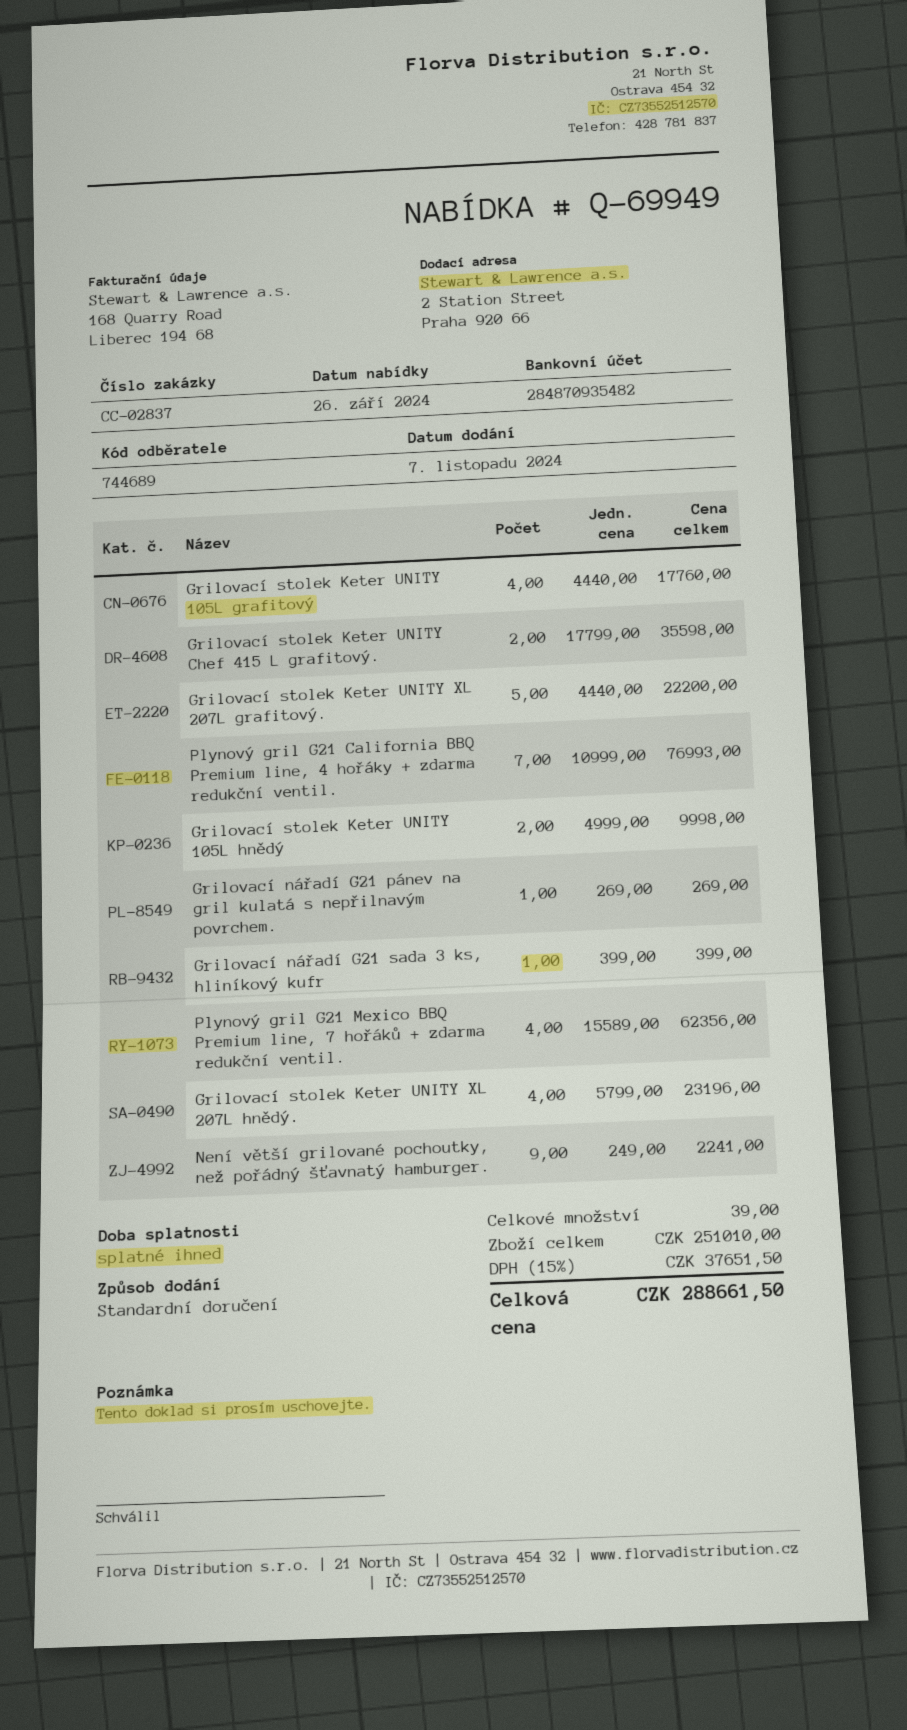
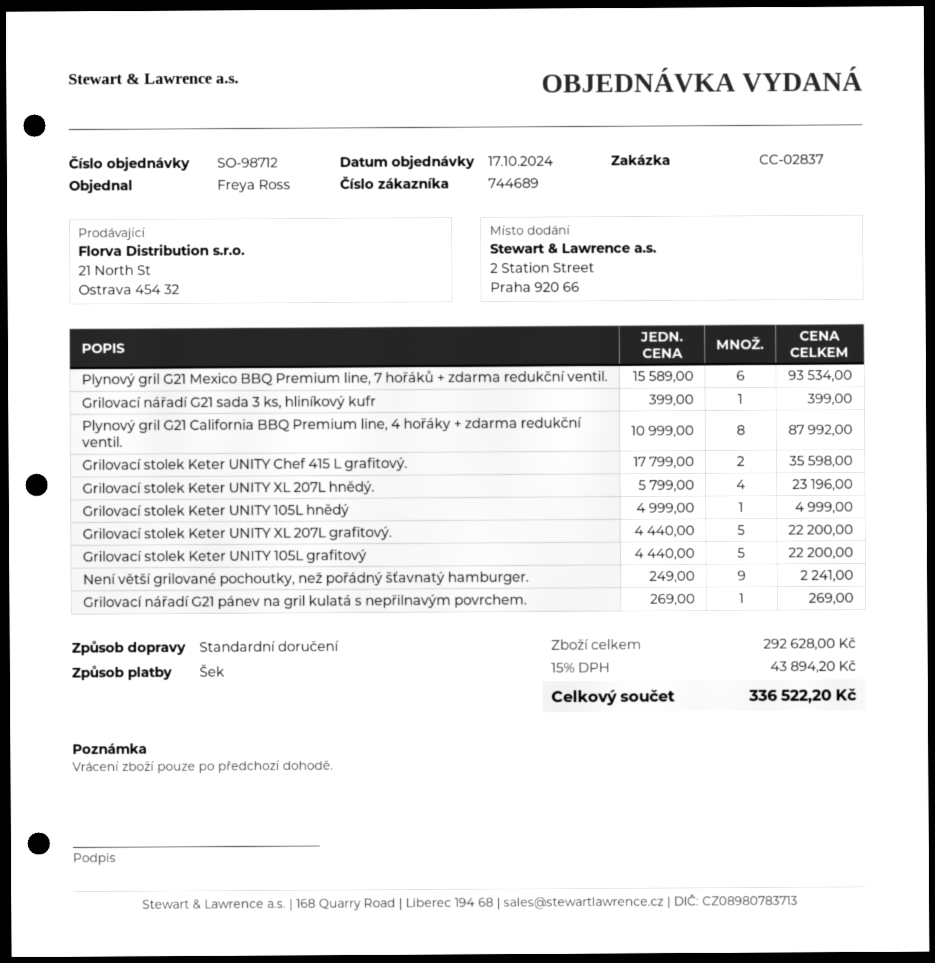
Grilovací stolek Keter UNITY 105L grafitový: 4 x 4440.00 = 17760.00 -> 5 x 4440.00 = 22200.00
Plynový gril G21 California BBQ Premium line, 4 hořáky + zdarma redukční ventil.: 7 x 10999.00 = 76993.00 -> 8 x 10999.00 = 87992.00
Grilovací stolek Keter UNITY 105L hnědý: 2 x 4999.00 = 9998.00 -> 1 x 4999.00 = 4999.00
Plynový gril G21 Mexico BBQ Premium line, 7 hořáků + zdarma redukční ventil.: 4 x 15589.00 = 62356.00 -> 6 x 15589.00 = 93534.00
subtotal: 251010.00 -> 292628.00
tax: 15% = 37651.50 -> 15% = 43894.20
total: 288661.50 -> 336522.20

